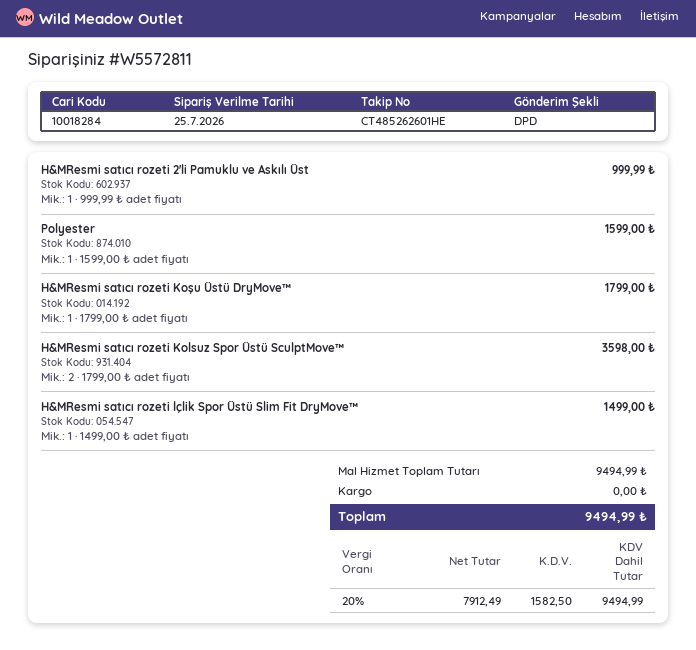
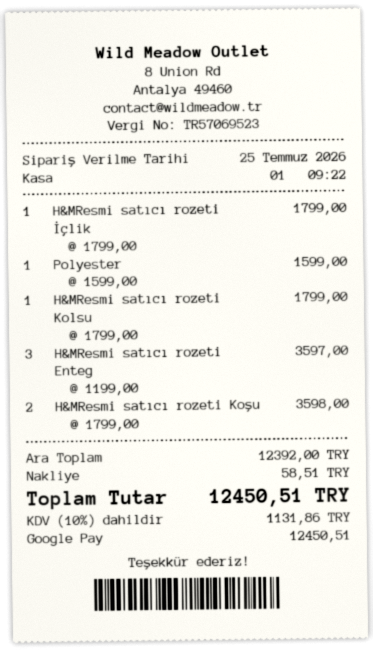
H&MResmi satıcı rozeti 2'li Pamuklu ve Askılı Üst: 1 x 999.99 = 999.99 -> none
H&MResmi satıcı rozeti Koşu Üstü DryMove™: 1 x 1799.00 = 1799.00 -> 2 x 1799.00 = 3598.00
H&MResmi satıcı rozeti Kolsuz Spor Üstü SculptMove™: 2 x 1799.00 = 3598.00 -> 1 x 1799.00 = 1799.00
H&MResmi satıcı rozeti İçlik Spor Üstü Slim Fit DryMove™: 1 x 1499.00 = 1499.00 -> 1 x 1799.00 = 1799.00
H&MResmi satıcı rozeti Enteg: none -> 3 x 1199.00 = 3597.00
subtotal: 9494.99 -> 12392.00
shipping: 0.00 -> 58.51
tax: 20% = 1582.50 -> 10% = 1131.86
total: 9494.99 -> 12450.51

